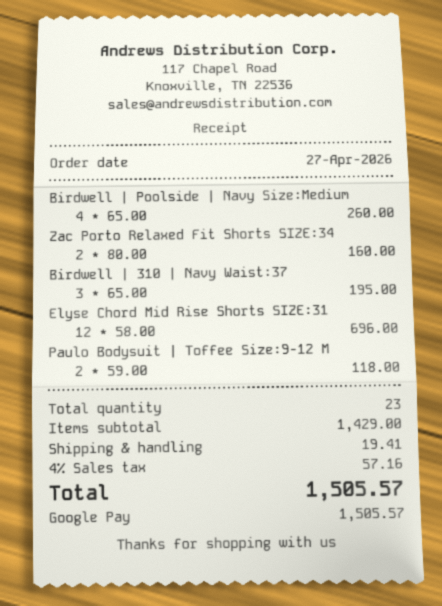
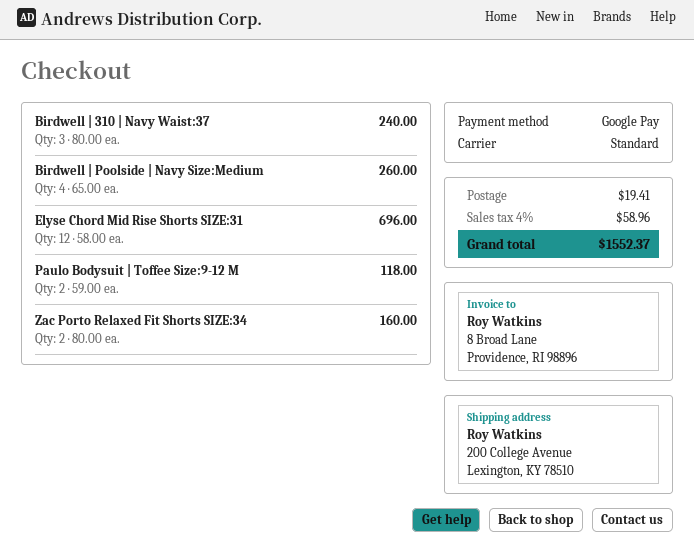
Birdwell | 310 | Navy Waist:37: 3 x 65.00 = 195.00 -> 3 x 80.00 = 240.00
tax: 4% = 57.16 -> 4% = 58.96
total: 1505.57 -> 1552.37

